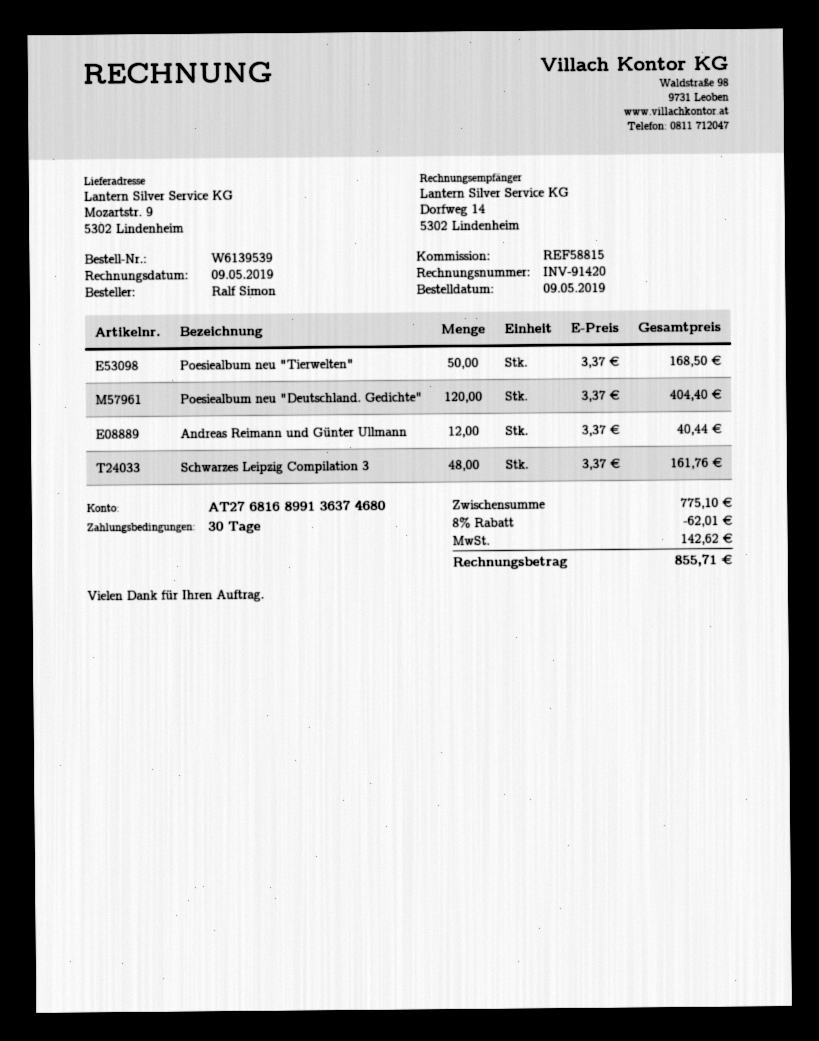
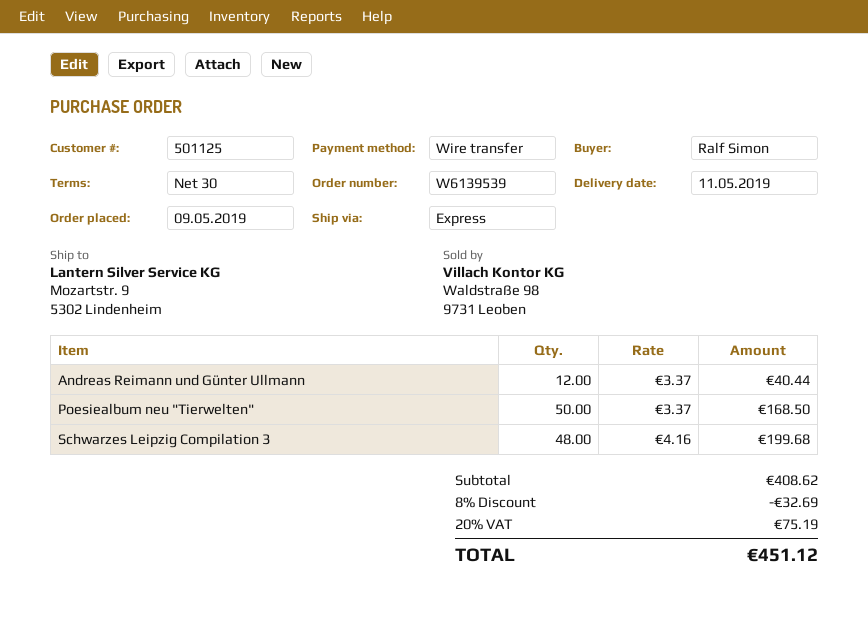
Poesiealbum neu "Deutschland. Gedichte": 120 x 3.37 = 404.40 -> none
Schwarzes Leipzig Compilation 3: 48 x 3.37 = 161.76 -> 48 x 4.16 = 199.68
subtotal: 775.10 -> 408.62
discount: 8% = 62.01 -> 8% = 32.69
tax: 142.62 -> 75.19
total: 855.71 -> 451.12

